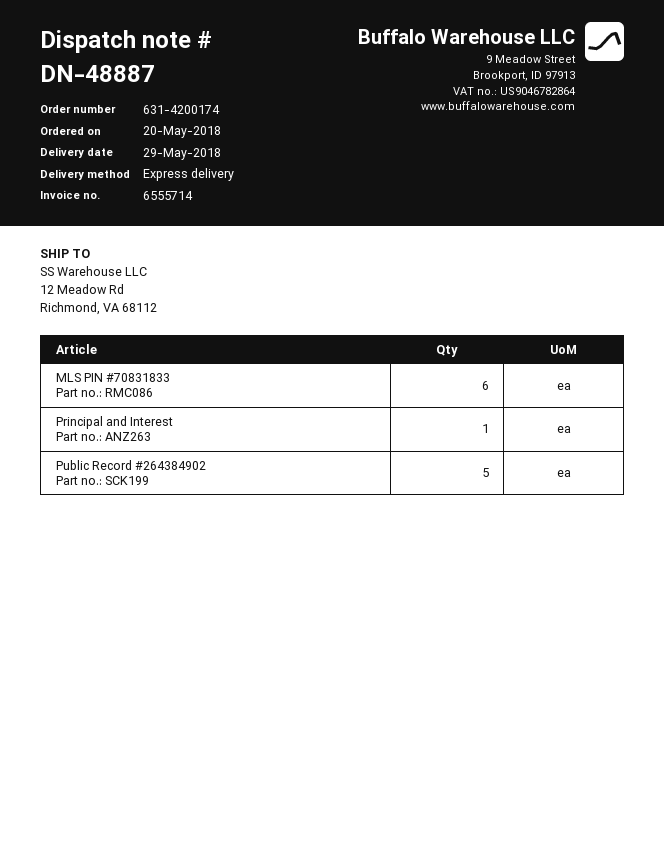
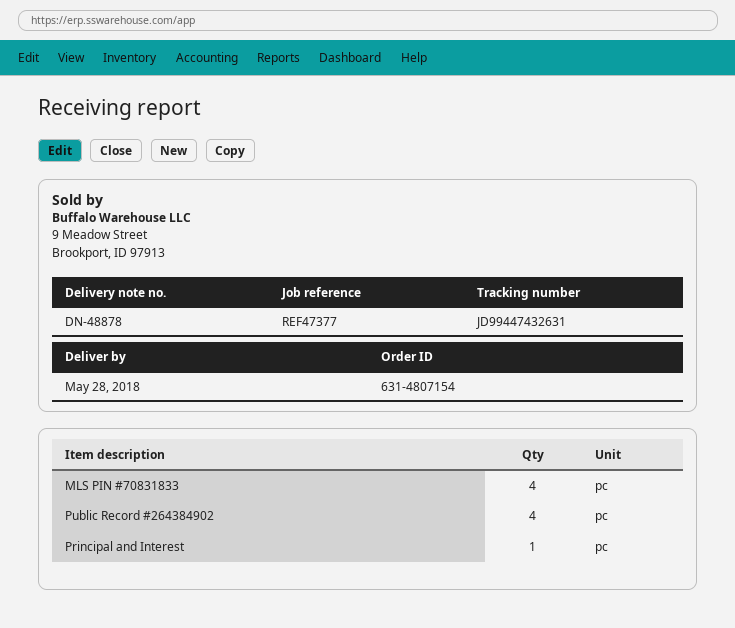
order number: 631-4200174 -> 631-4807154
delivery note number: DN-48887 -> DN-48878
delivery date: 2018-05-29 -> 2018-05-28
MLS PIN #70831833: 6 -> 4
Public Record #264384902: 5 -> 4

